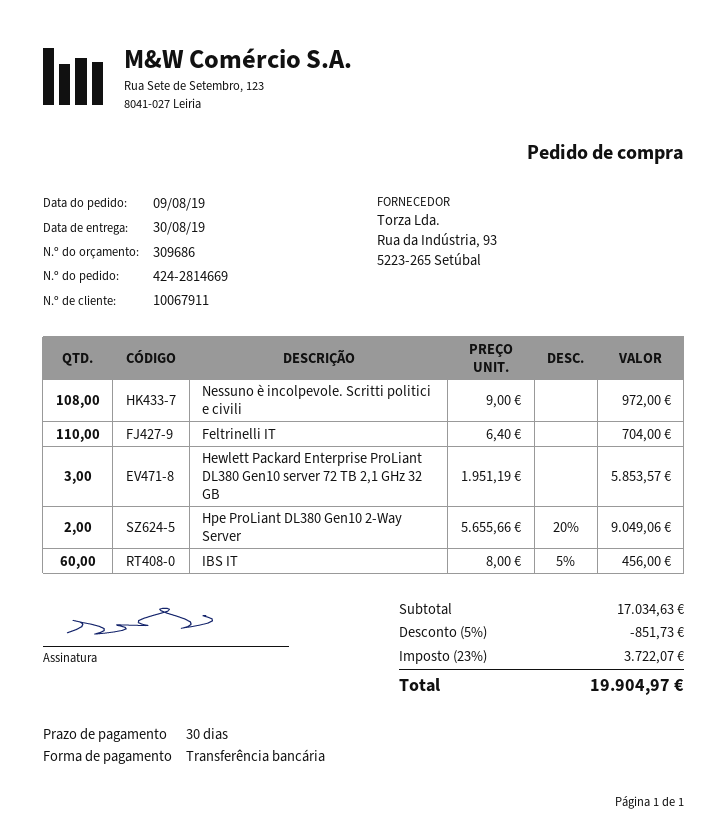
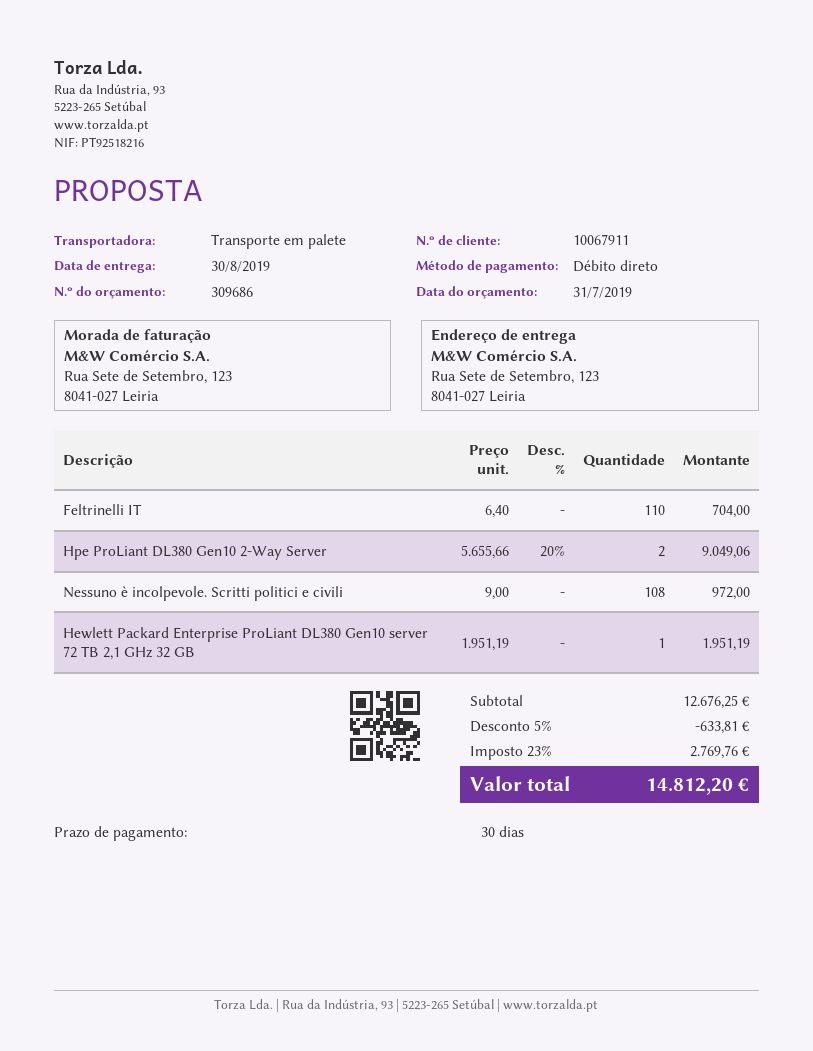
payment method: bank transfer -> direct debit
Hewlett Packard Enterprise ProLiant DL380 Gen10 server 72 TB 2,1 GHz 32 GB: 3 x 1951.19 = 5853.57 -> 1 x 1951.19 = 1951.19
IBS IT: 60 x 8.00 - 5% = 456.00 -> none
subtotal: 17034.63 -> 12676.25
discount: 5% = 851.73 -> 5% = 633.81
tax: 23% = 3722.07 -> 23% = 2769.76
total: 19904.97 -> 14812.20

